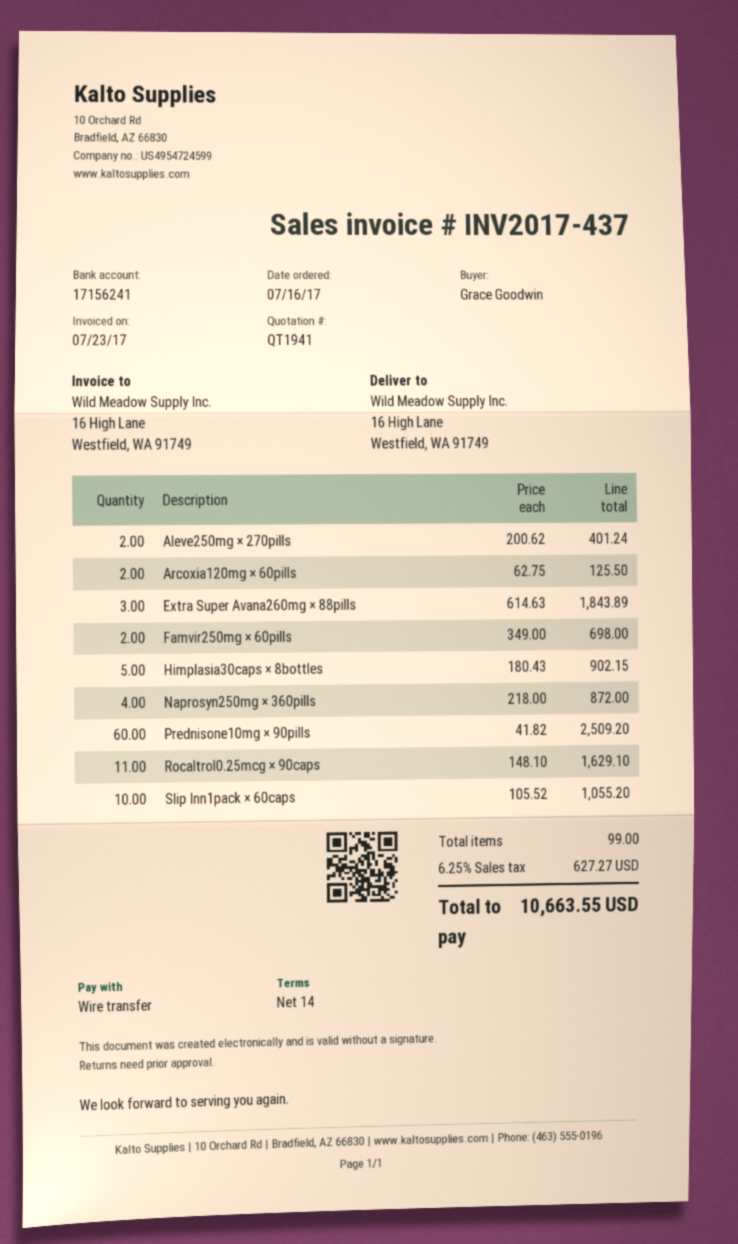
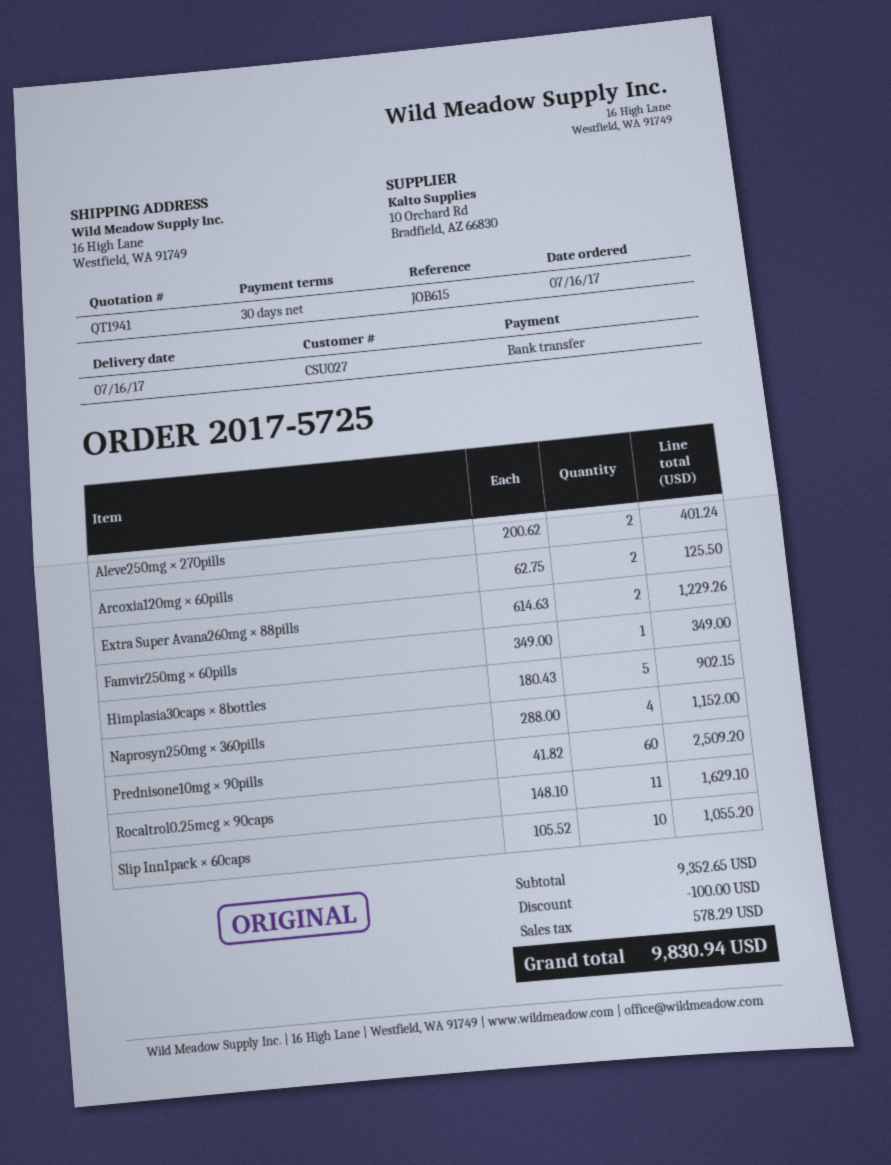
payment terms: 14 days -> 30 days
Extra Super Avana260mg × 88pills: 3 x 614.63 = 1843.89 -> 2 x 614.63 = 1229.26
Famvir250mg × 60pills: 2 x 349.00 = 698.00 -> 1 x 349.00 = 349.00
Naprosyn250mg × 360pills: 4 x 218.00 = 872.00 -> 4 x 288.00 = 1152.00
discount: none -> 100.00
tax: 627.27 -> 578.29
total: 10663.55 -> 9830.94

